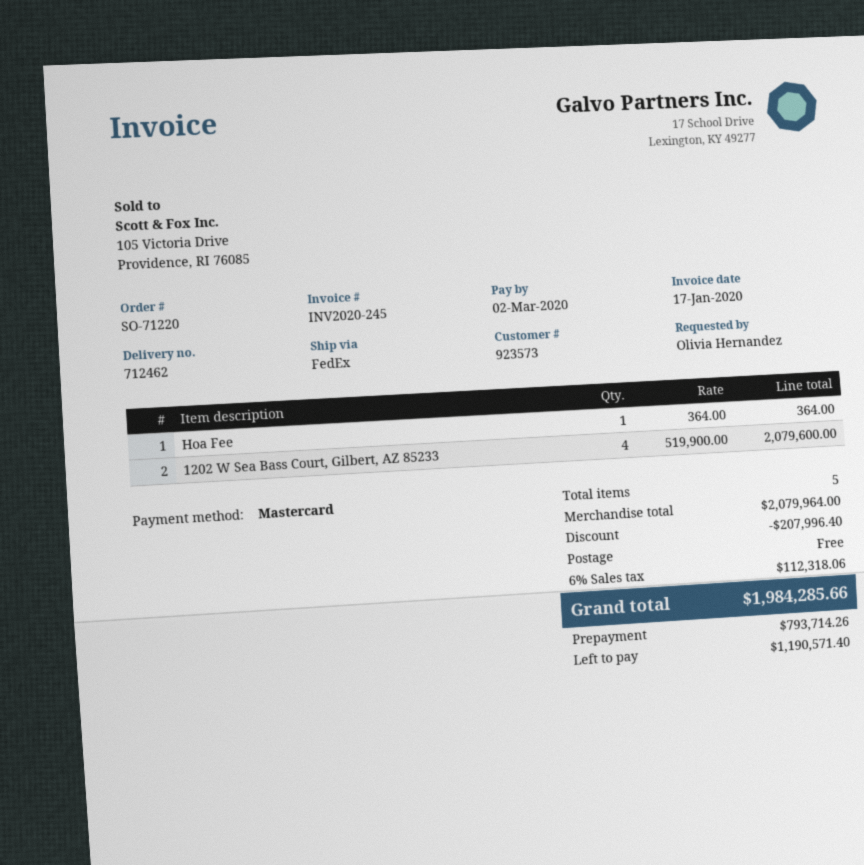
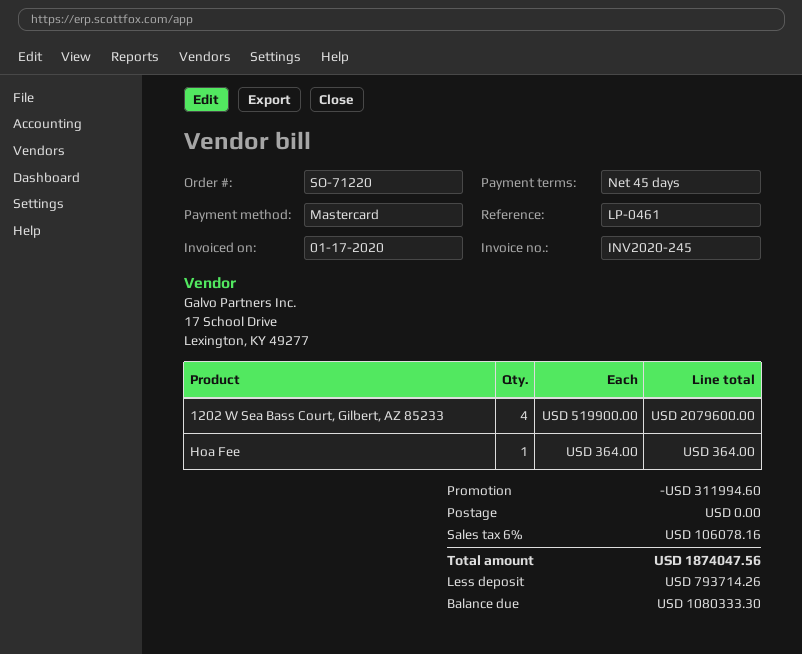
discount: 207996.40 -> 311994.60
tax: 6% = 112318.06 -> 6% = 106078.16
total: 1984285.66 -> 1874047.56
balance: 1190571.40 -> 1080333.30

